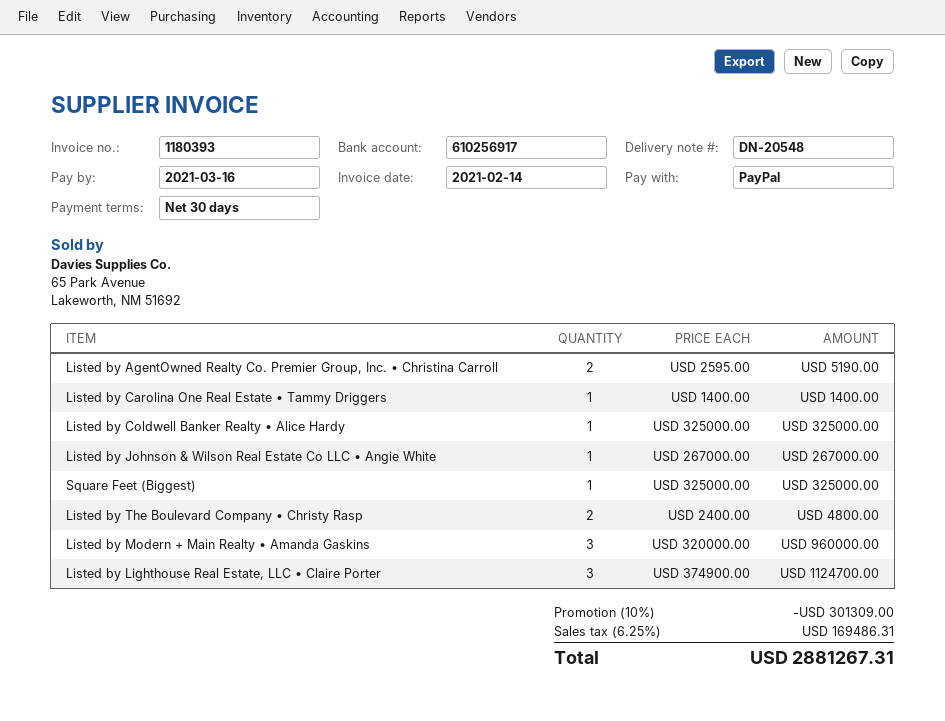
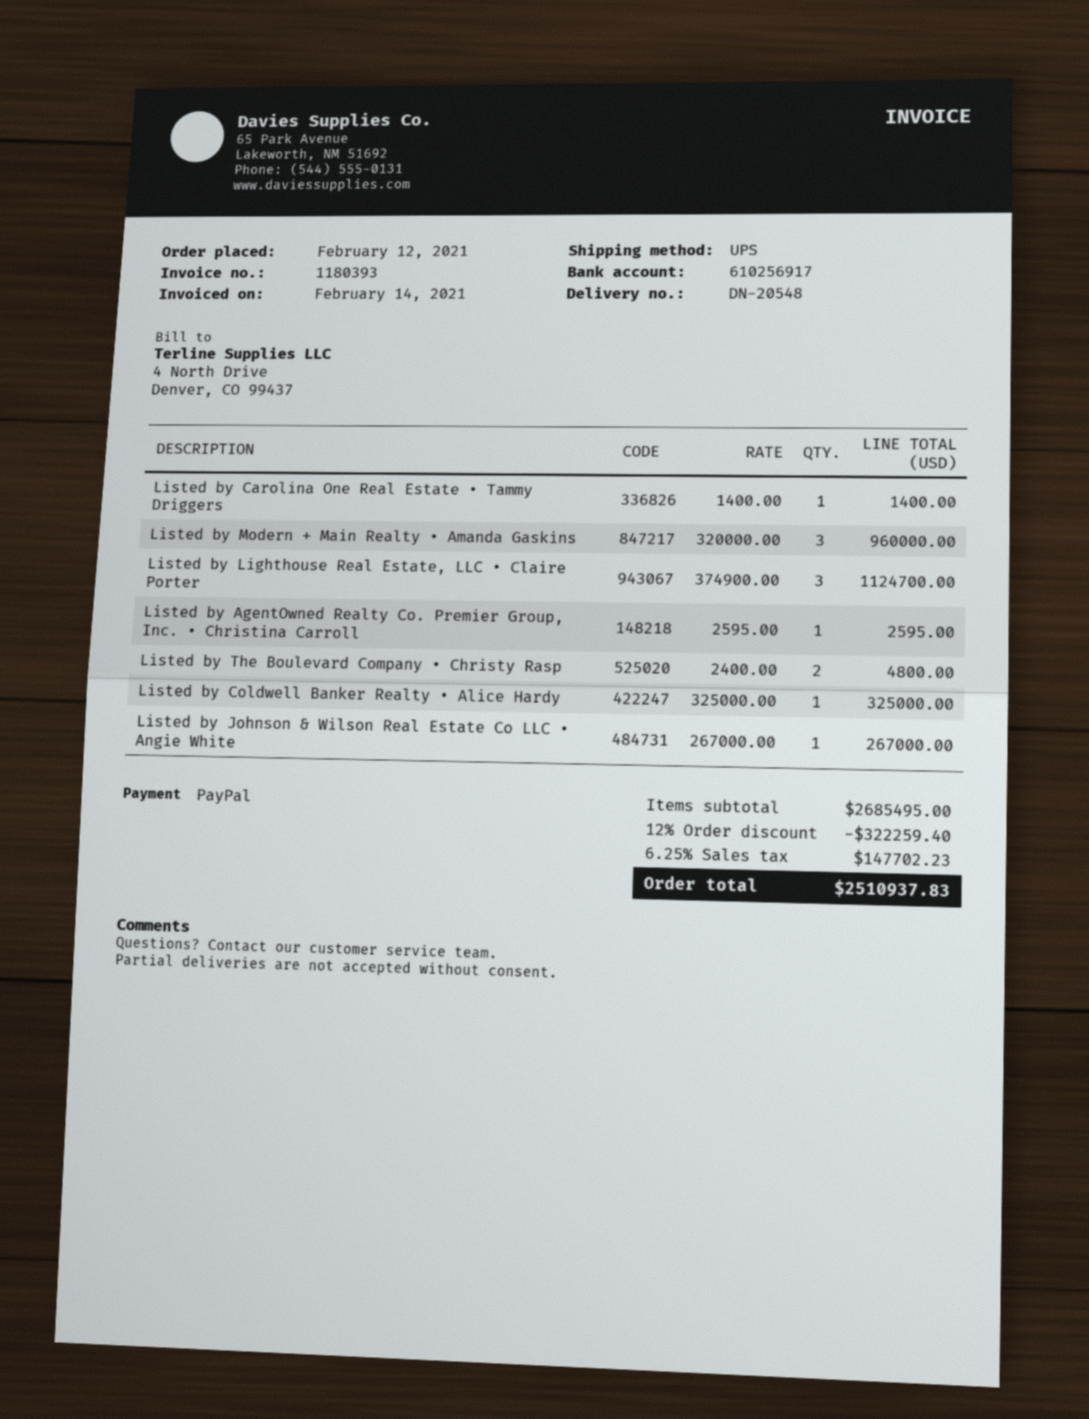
Listed by AgentOwned Realty Co. Premier Group, Inc. • Christina Carroll: 2 x 2595.00 = 5190.00 -> 1 x 2595.00 = 2595.00
Square Feet (Biggest): 1 x 325000.00 = 325000.00 -> none
discount: 10% = 301309.00 -> 12% = 322259.40
tax: 6.25% = 169486.31 -> 6.25% = 147702.23
total: 2881267.31 -> 2510937.83

